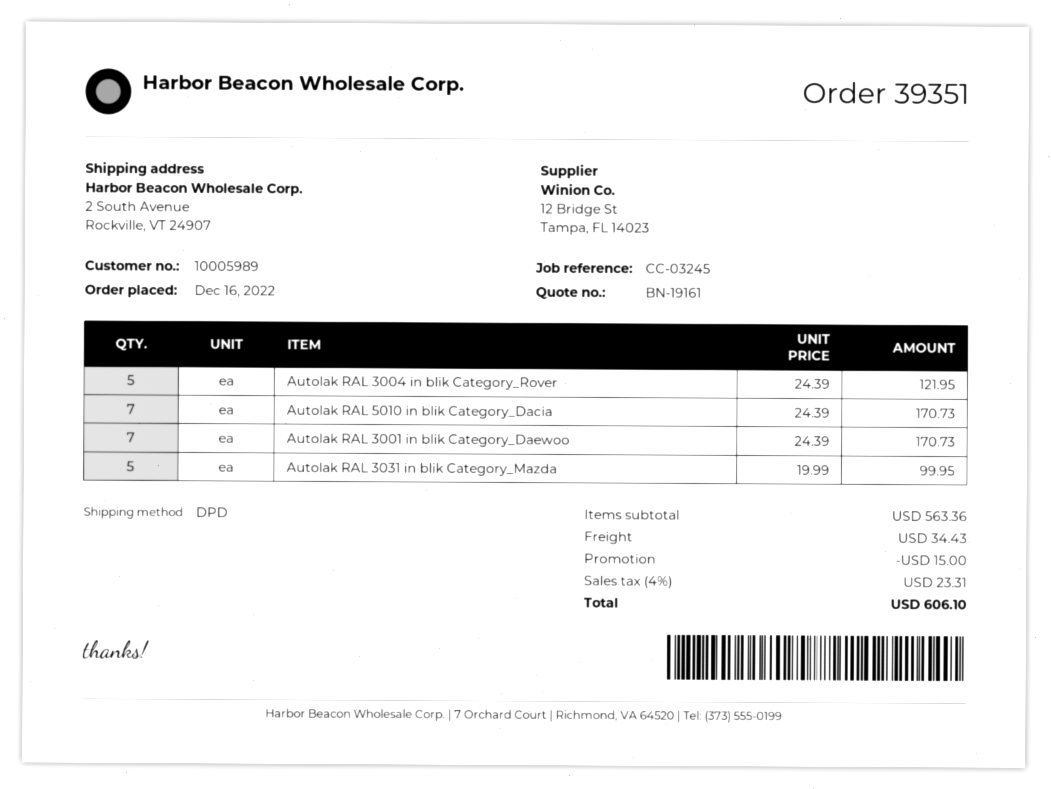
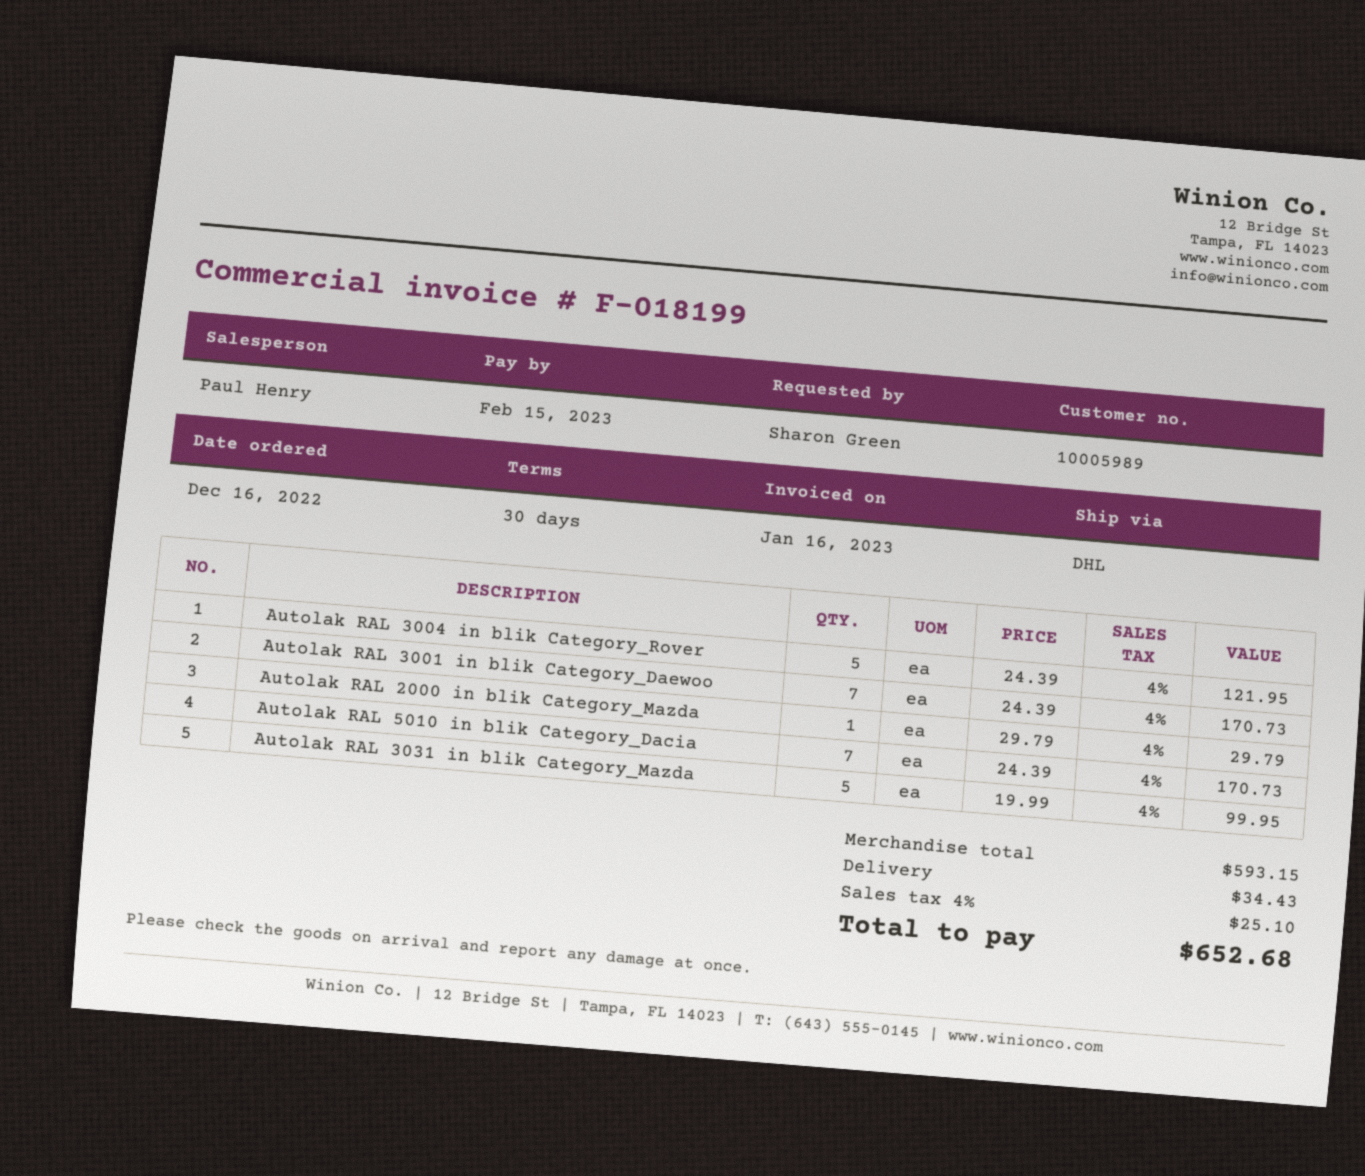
shipping method: DPD -> DHL
Autolak RAL 2000 in blik Category_Mazda: none -> 1 x 29.79 = 29.79
subtotal: 563.36 -> 593.15
discount: 15.00 -> none
tax: 4% = 23.31 -> 4% = 25.10
total: 606.10 -> 652.68

